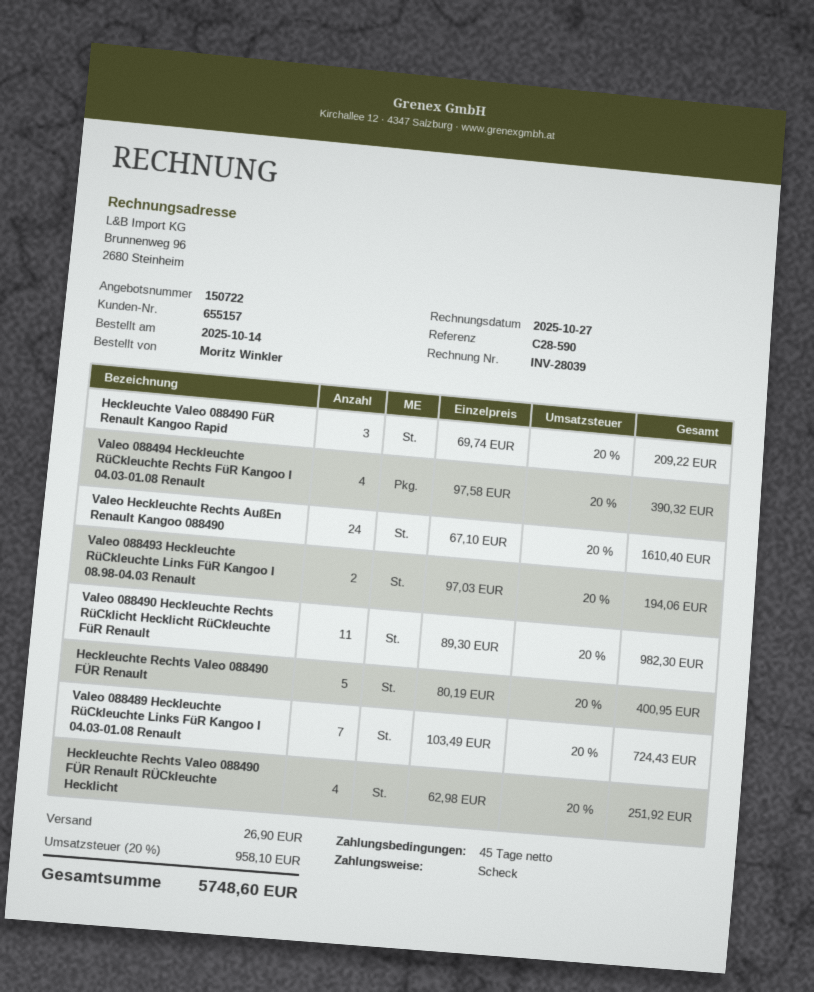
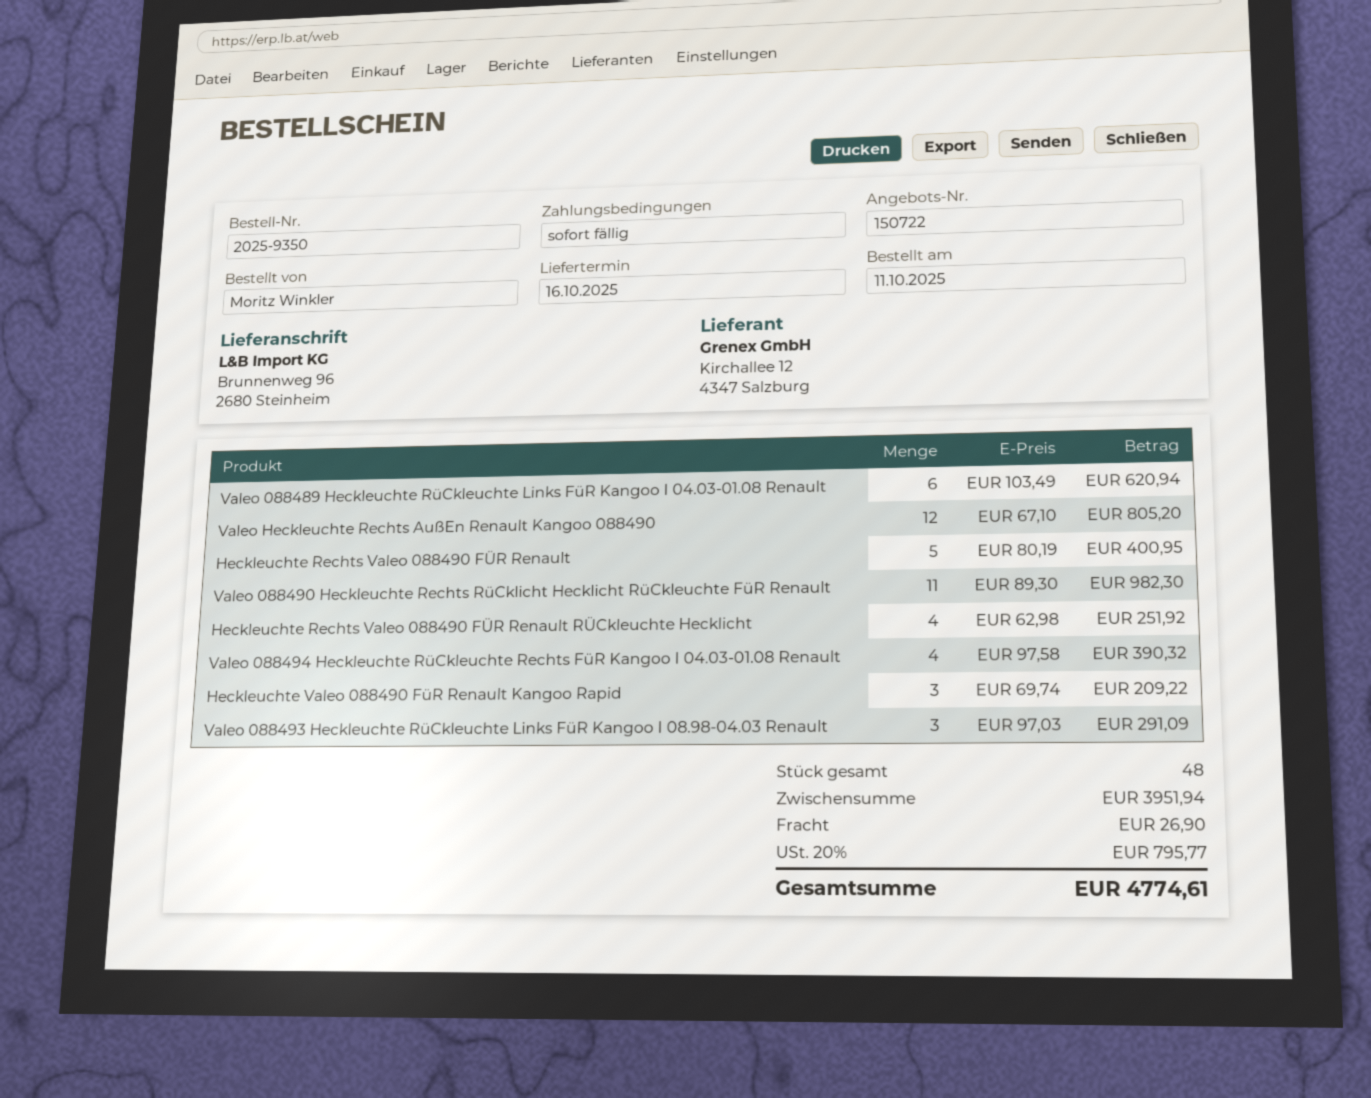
order date: 2025-10-14 -> 2025-10-11
payment terms: 45 days -> on receipt
Valeo Heckleuchte Rechts AußEn Renault Kangoo 088490: 24 x 67.10 = 1610.40 -> 12 x 67.10 = 805.20
Valeo 088493 Heckleuchte RüCkleuchte Links FüR Kangoo I 08.98-04.03 Renault: 2 x 97.03 = 194.06 -> 3 x 97.03 = 291.09
Valeo 088489 Heckleuchte RüCkleuchte Links FüR Kangoo I 04.03-01.08 Renault: 7 x 103.49 = 724.43 -> 6 x 103.49 = 620.94
tax: 20% = 958.10 -> 20% = 795.77
total: 5748.60 -> 4774.61

